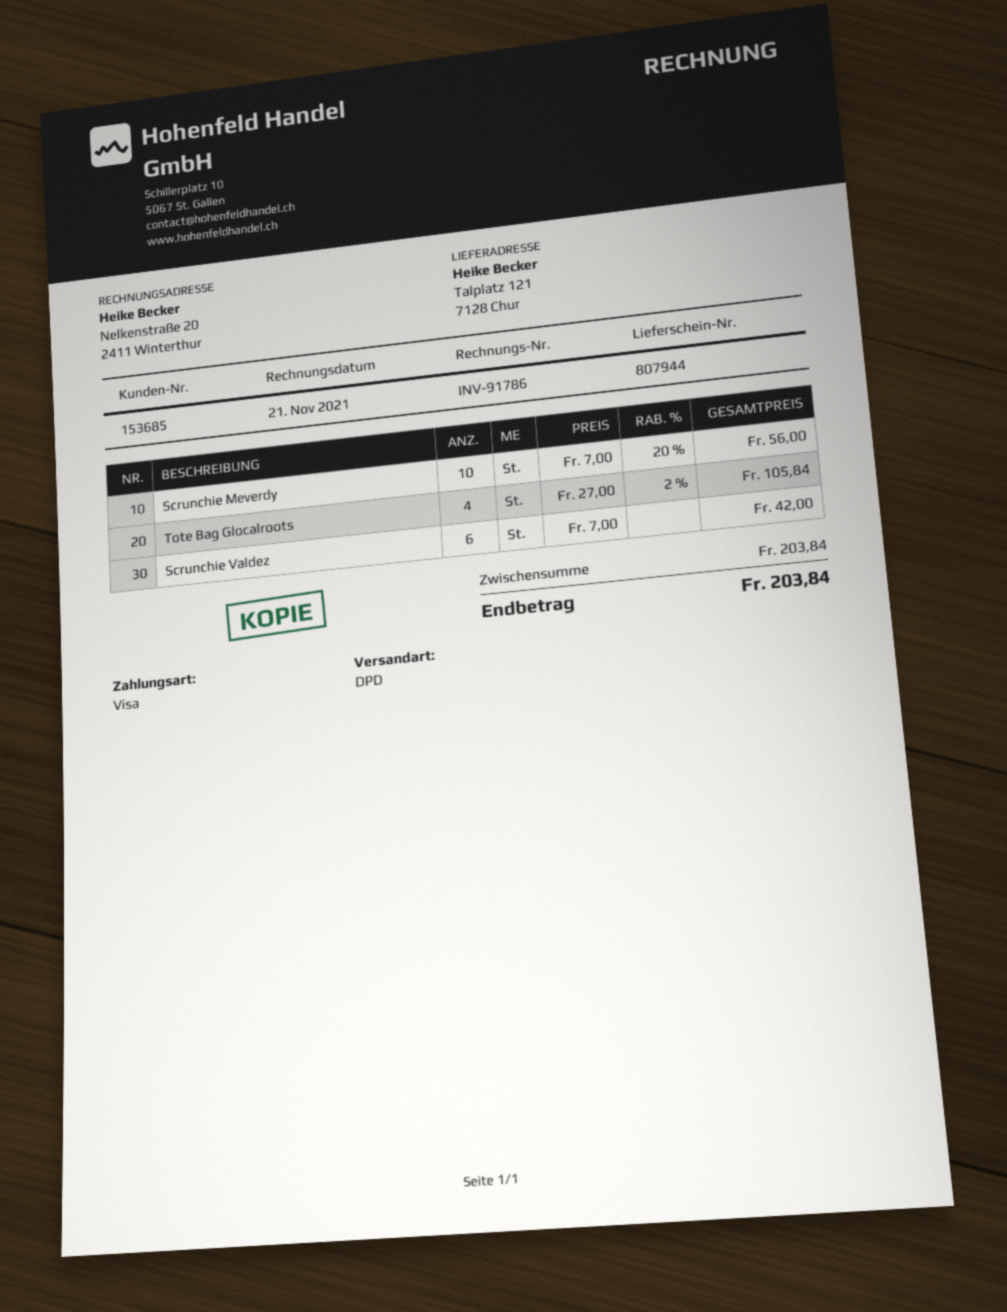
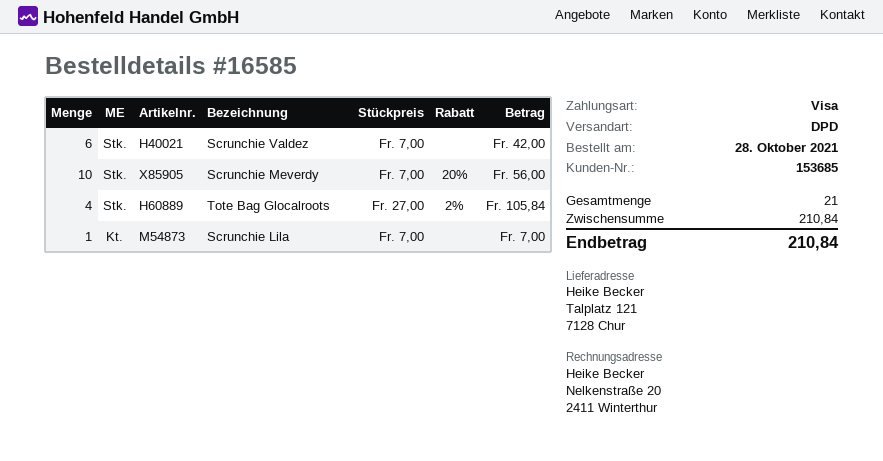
Scrunchie Lila: none -> 1 x 7.00 = 7.00
subtotal: 203.84 -> 210.84
total: 203.84 -> 210.84

